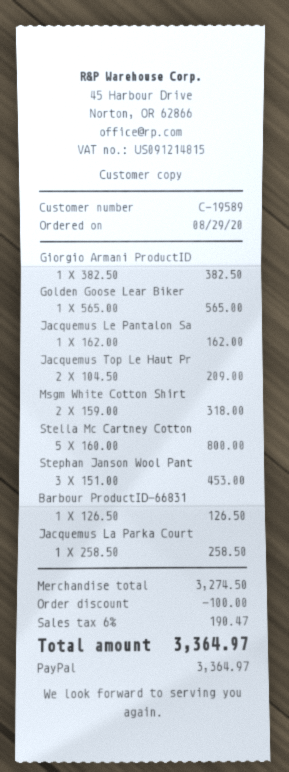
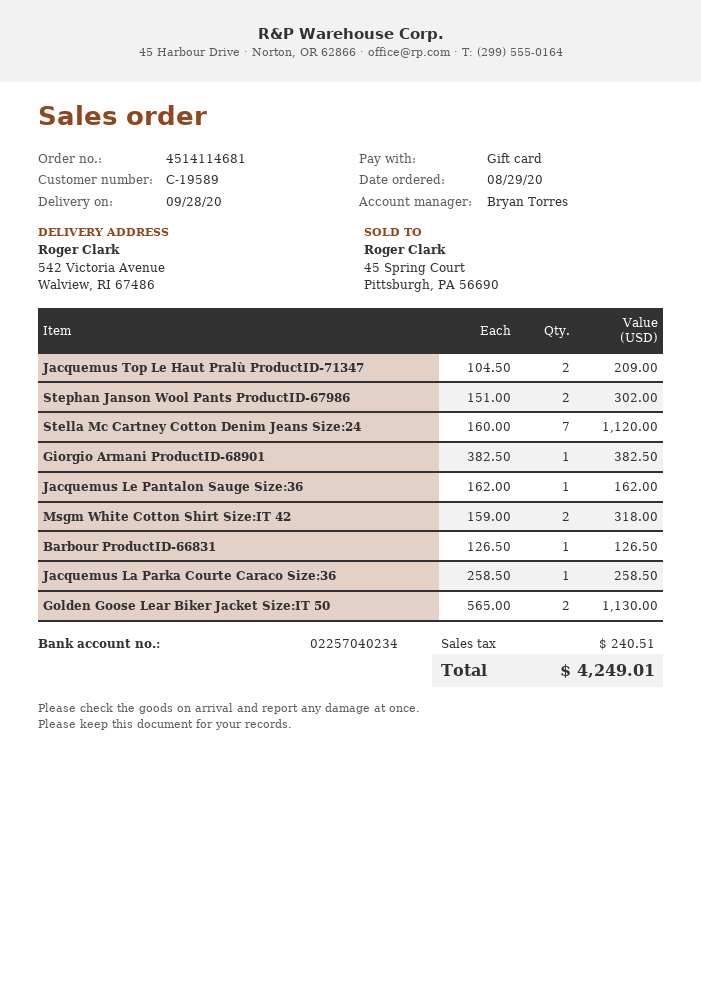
payment method: PayPal -> gift card
Golden Goose Lear Biker: 1 x 565.00 = 565.00 -> 2 x 565.00 = 1130.00
Stella Mc Cartney Cotton: 5 x 160.00 = 800.00 -> 7 x 160.00 = 1120.00
Stephan Janson Wool Pant: 3 x 151.00 = 453.00 -> 2 x 151.00 = 302.00
discount: 100.00 -> none
tax: 190.47 -> 240.51
total: 3364.97 -> 4249.01

